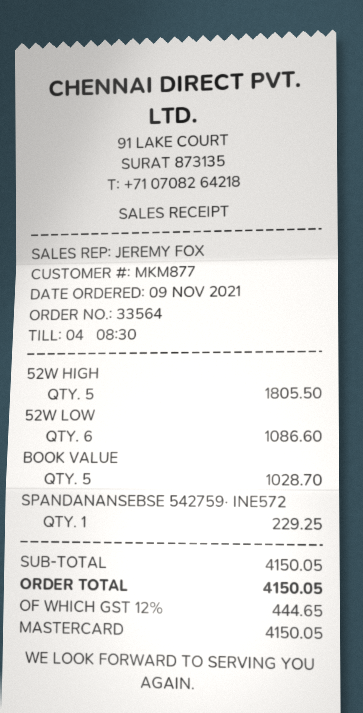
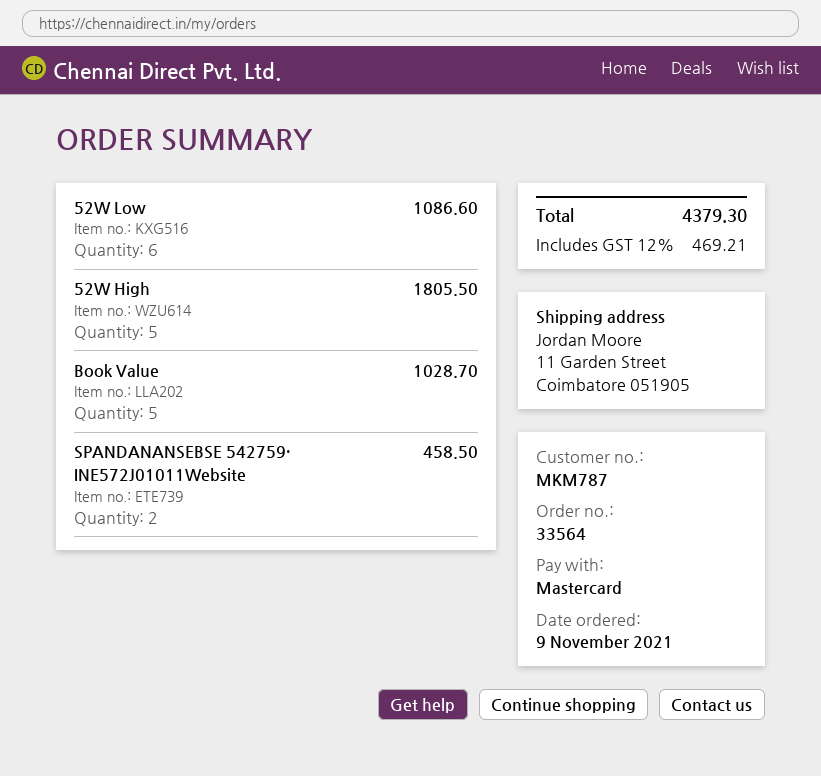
customer number: MKM877 -> MKM787
SPANDANANSEBSE 542759· INE572: 1 for 229.25 -> 2 for 458.50
tax: 12% = 444.65 -> 12% = 469.21
total: 4150.05 -> 4379.30

